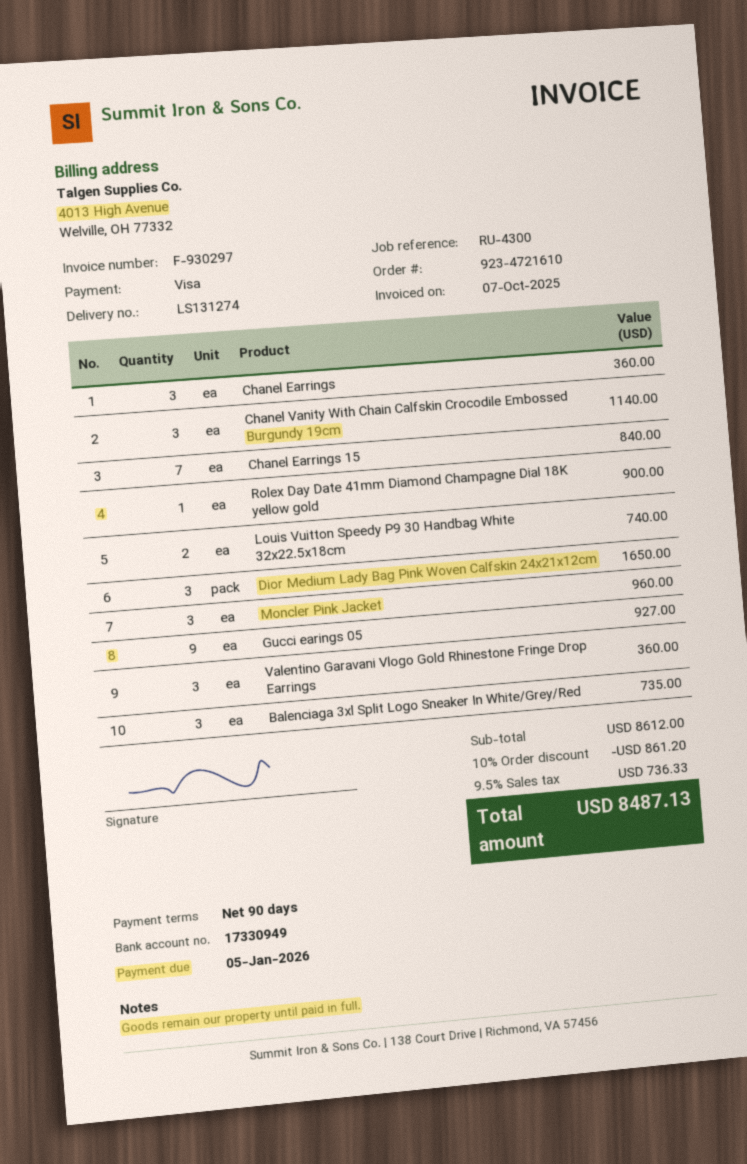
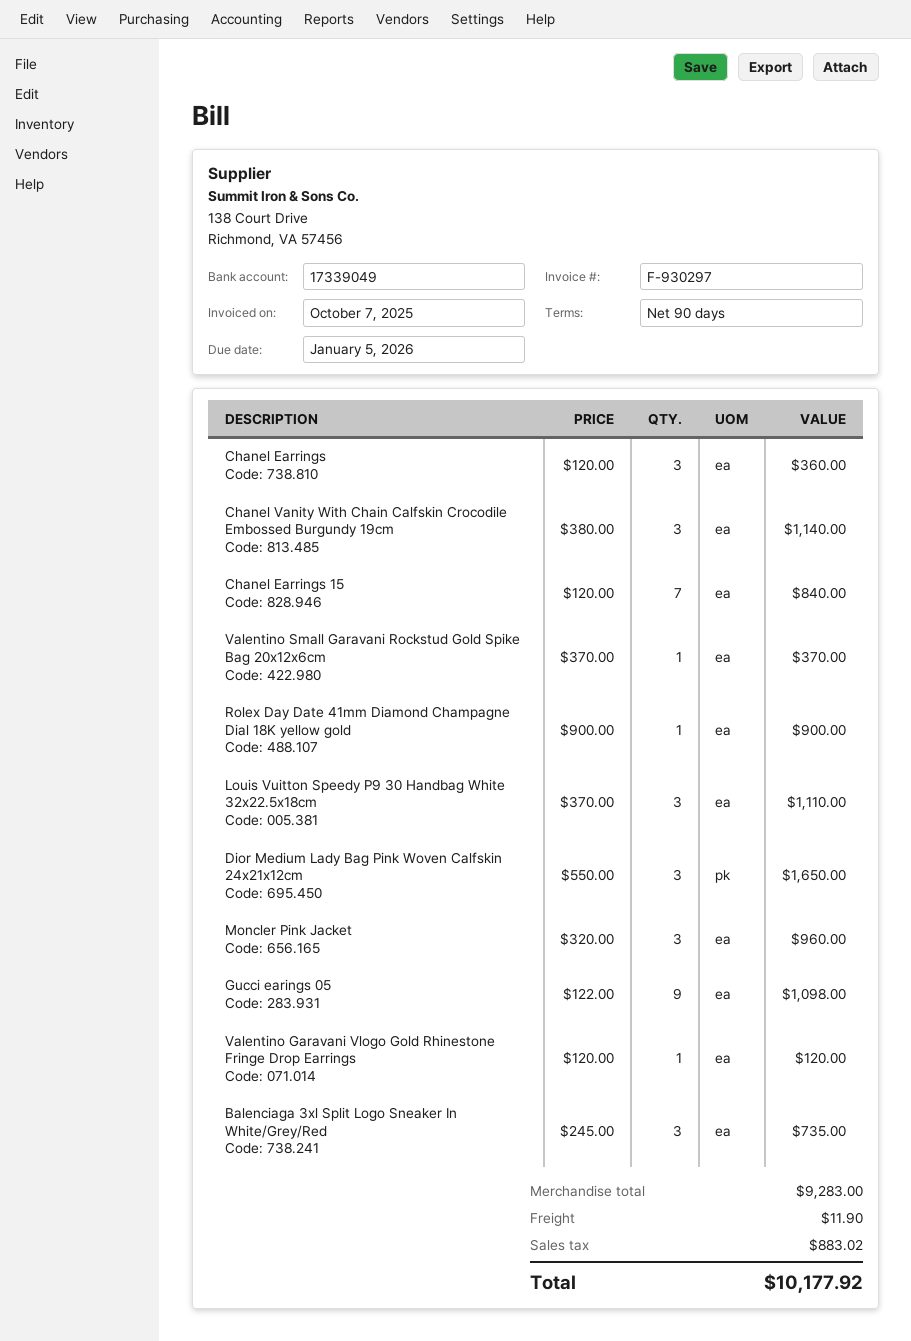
bank account: 17330949 -> 17339049
Louis Vuitton Speedy P9 30 Handbag White 32x22.5x18cm: 2 for 740.00 -> 3 for 1110.00
Gucci earings 05: 9 for 927.00 -> 9 for 1098.00
Valentino Garavani Vlogo Gold Rhinestone Fringe Drop Earrings: 3 for 360.00 -> 1 for 120.00
Valentino Small Garavani Rockstud Gold Spike Bag 20x12x6cm: none -> 1 for 370.00
subtotal: 8612.00 -> 9283.00
discount: 10% = 861.20 -> none
shipping: none -> 11.90
tax: 736.33 -> 883.02
total: 8487.13 -> 10177.92

